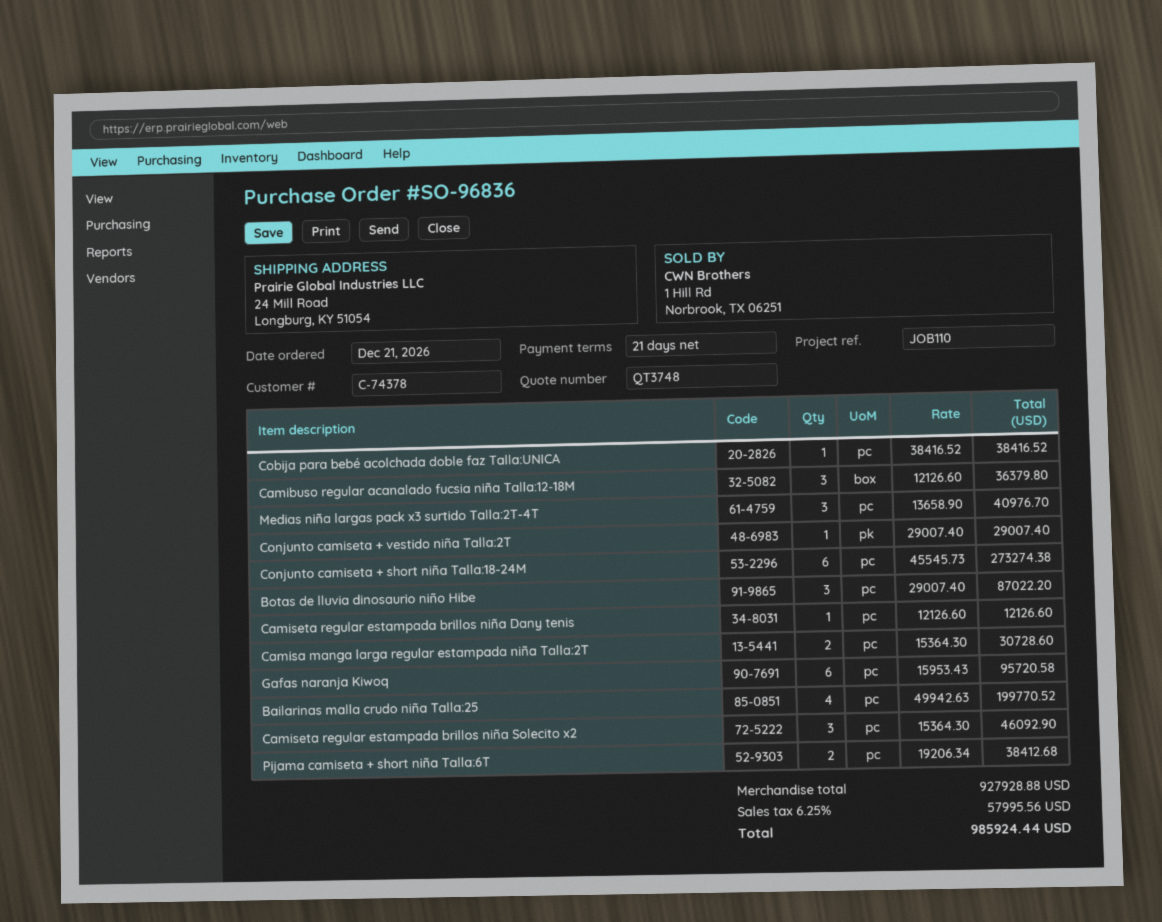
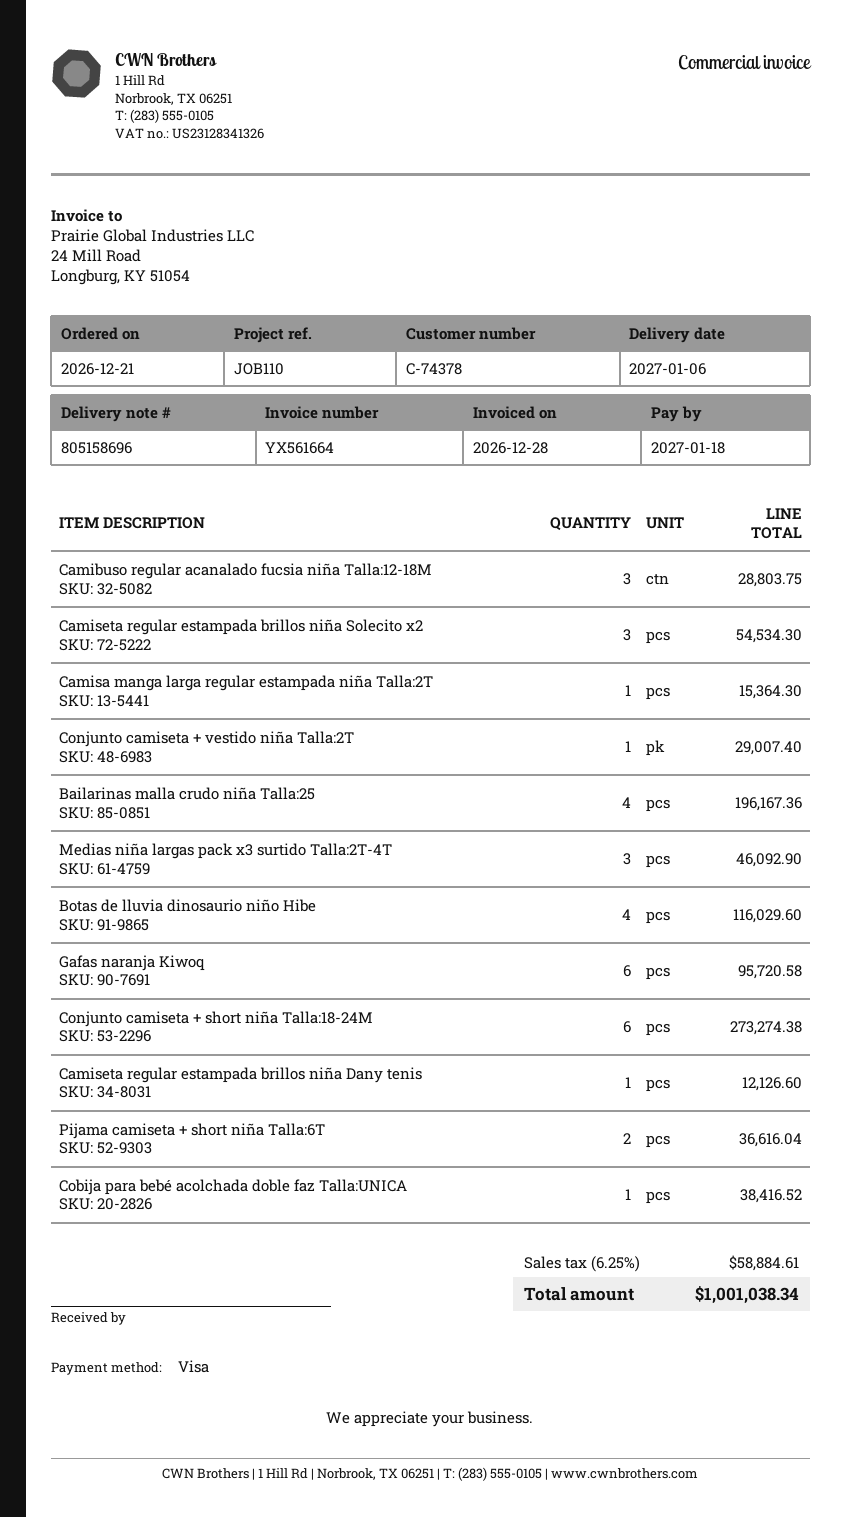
Camibuso regular acanalado fucsia niña Talla:12-18M: 3 for 36379.80 -> 3 for 28803.75
Medias niña largas pack x3 surtido Talla:2T-4T: 3 for 40976.70 -> 3 for 46092.90
Botas de lluvia dinosaurio niño Hibe: 3 for 87022.20 -> 4 for 116029.60
Camisa manga larga regular estampada niña Talla:2T: 2 for 30728.60 -> 1 for 15364.30
Bailarinas malla crudo niña Talla:25: 4 for 199770.52 -> 4 for 196167.36
Camiseta regular estampada brillos niña Solecito x2: 3 for 46092.90 -> 3 for 54534.30
Pijama camiseta + short niña Talla:6T: 2 for 38412.68 -> 2 for 36616.04
tax: 6.25% = 57995.56 -> 6.25% = 58884.61
total: 985924.44 -> 1001038.34

